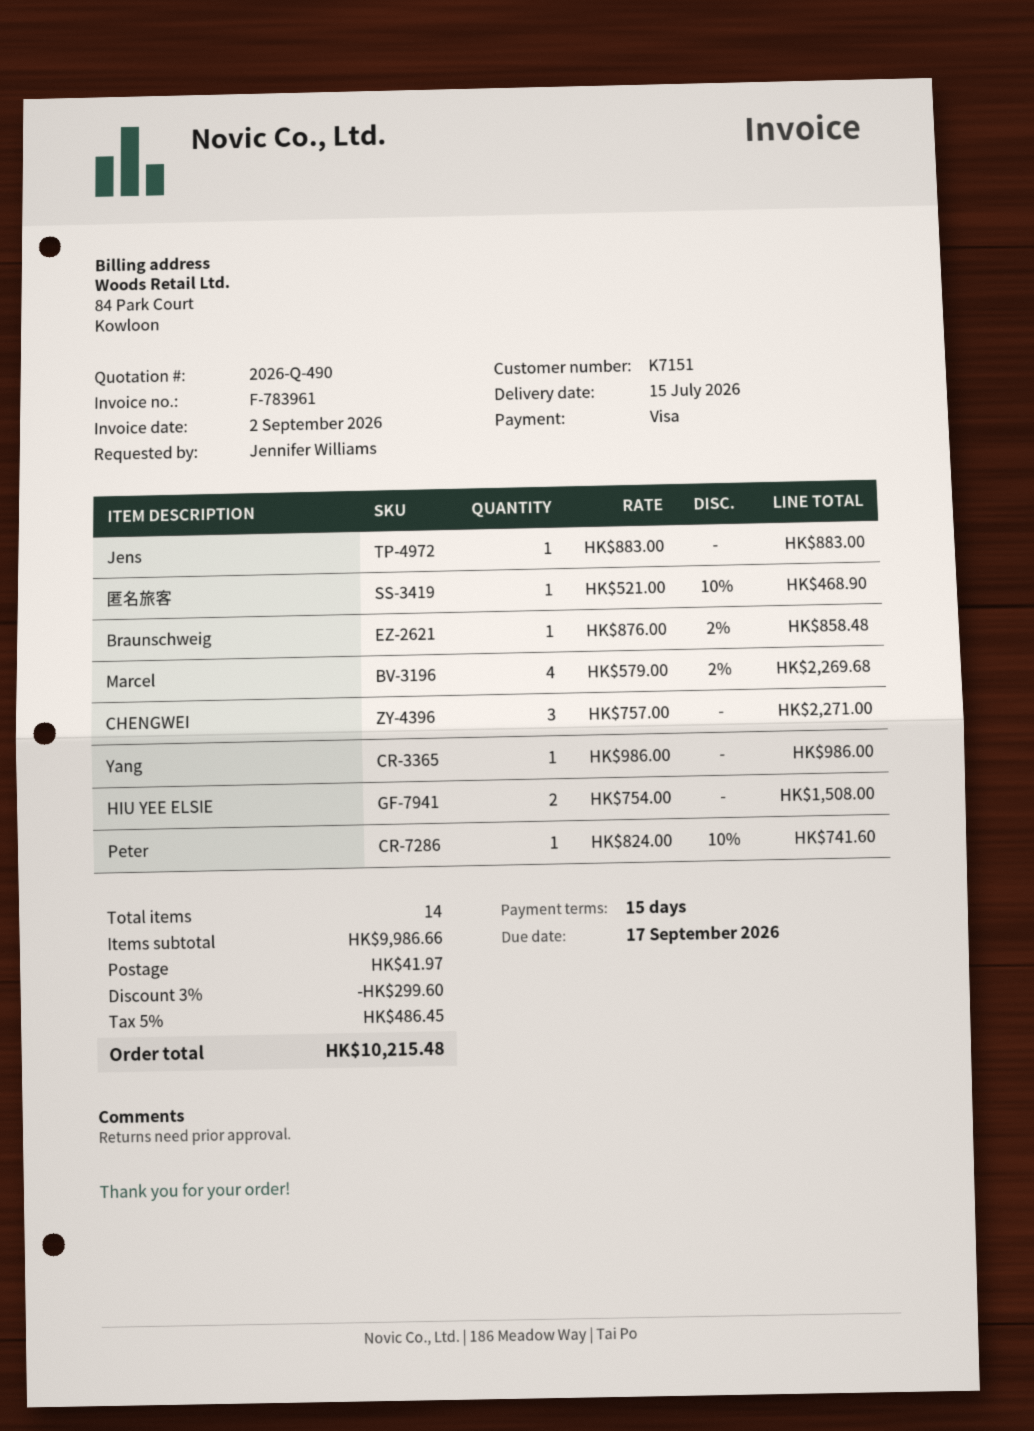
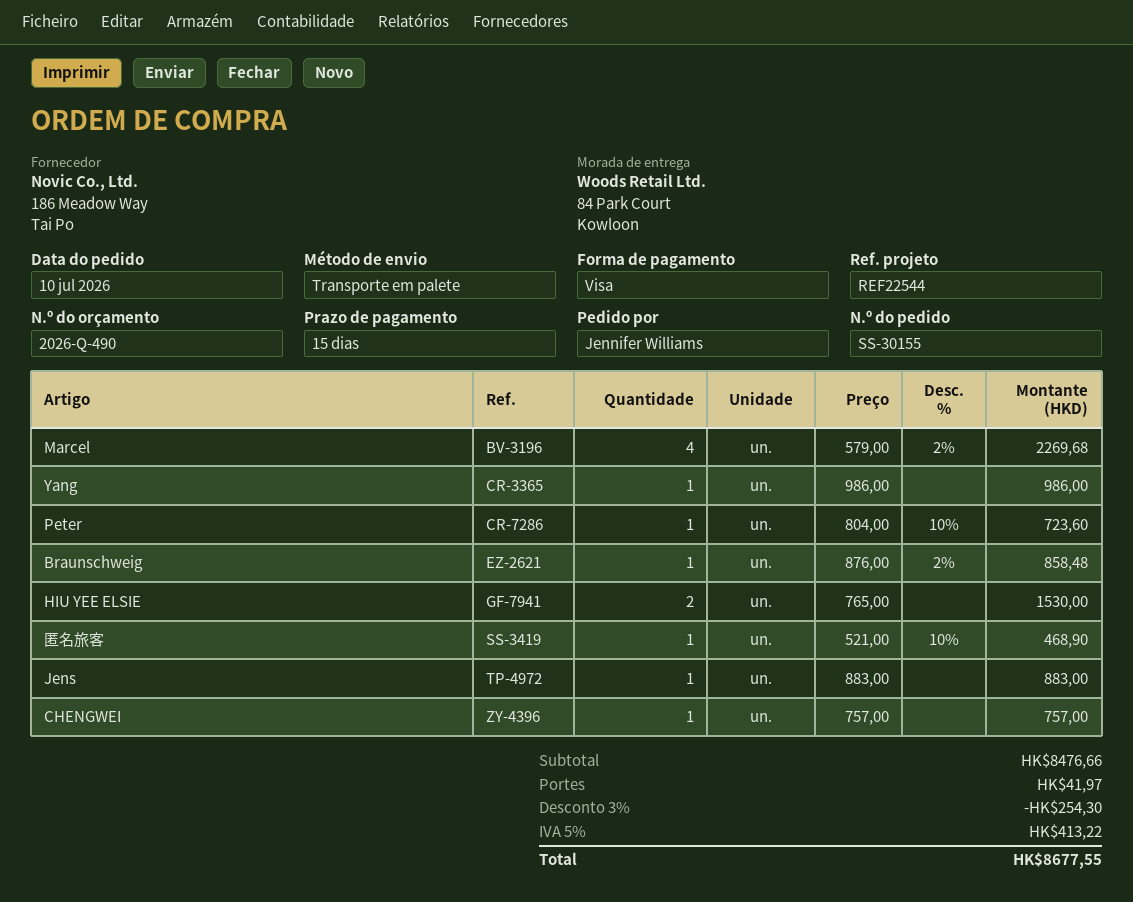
CHENGWEI: 3 x 757.00 = 2271.00 -> 1 x 757.00 = 757.00
HIU YEE ELSIE: 2 x 754.00 = 1508.00 -> 2 x 765.00 = 1530.00
Peter: 1 x 824.00 - 10% = 741.60 -> 1 x 804.00 - 10% = 723.60
subtotal: 9986.66 -> 8476.66
discount: 3% = 299.60 -> 3% = 254.30
tax: 5% = 486.45 -> 5% = 413.22
total: 10215.48 -> 8677.55

